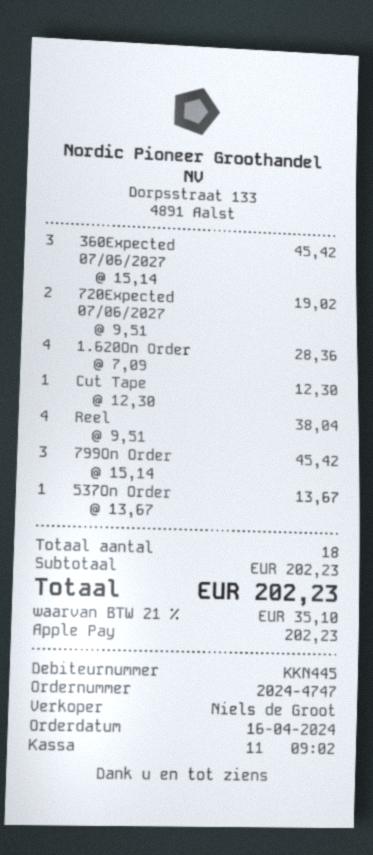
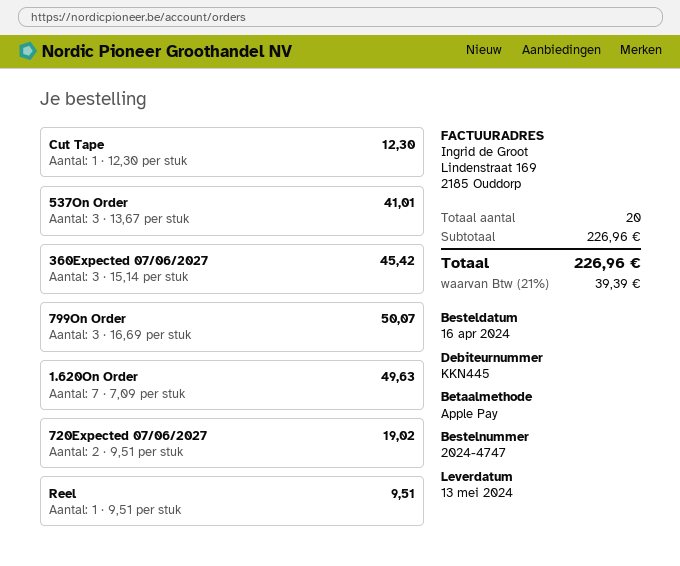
1.620On Order: 4 x 7.09 = 28.36 -> 7 x 7.09 = 49.63
Reel: 4 x 9.51 = 38.04 -> 1 x 9.51 = 9.51
799On Order: 3 x 15.14 = 45.42 -> 3 x 16.69 = 50.07
537On Order: 1 x 13.67 = 13.67 -> 3 x 13.67 = 41.01
total quantity: 18 -> 20
subtotal: 202.23 -> 226.96
tax: 21% = 35.10 -> 21% = 39.39
total: 202.23 -> 226.96

